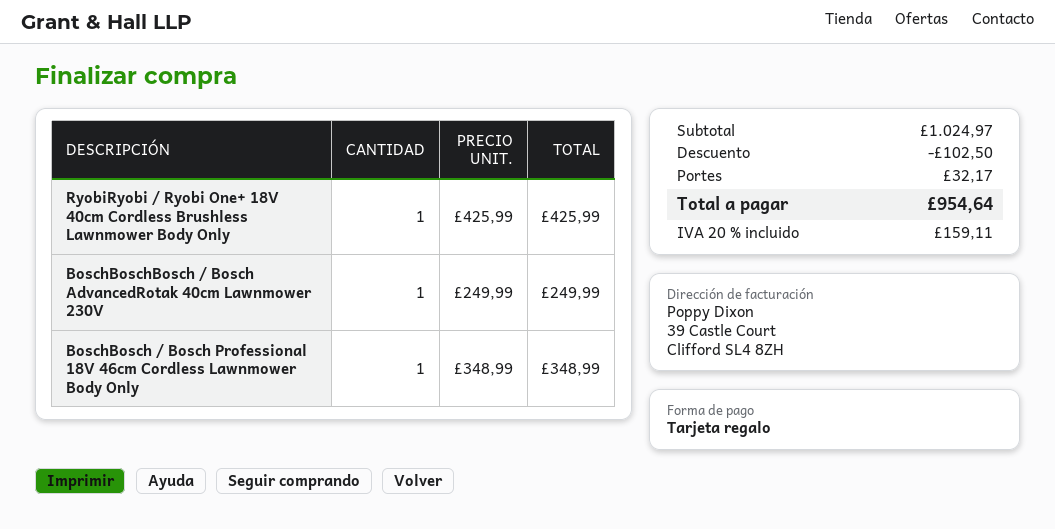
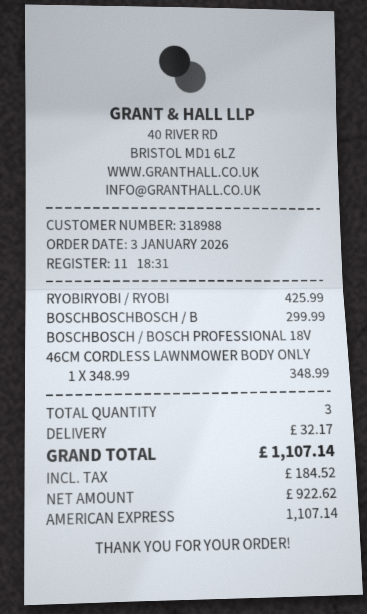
payment method: gift card -> American Express
BoschBoschBosch / Bosch AdvancedRotak 40cm Lawnmower 230V: 1 x 249.99 = 249.99 -> 1 x 299.99 = 299.99
discount: 102.50 -> none
tax: 159.11 -> 184.52
total: 954.64 -> 1107.14

